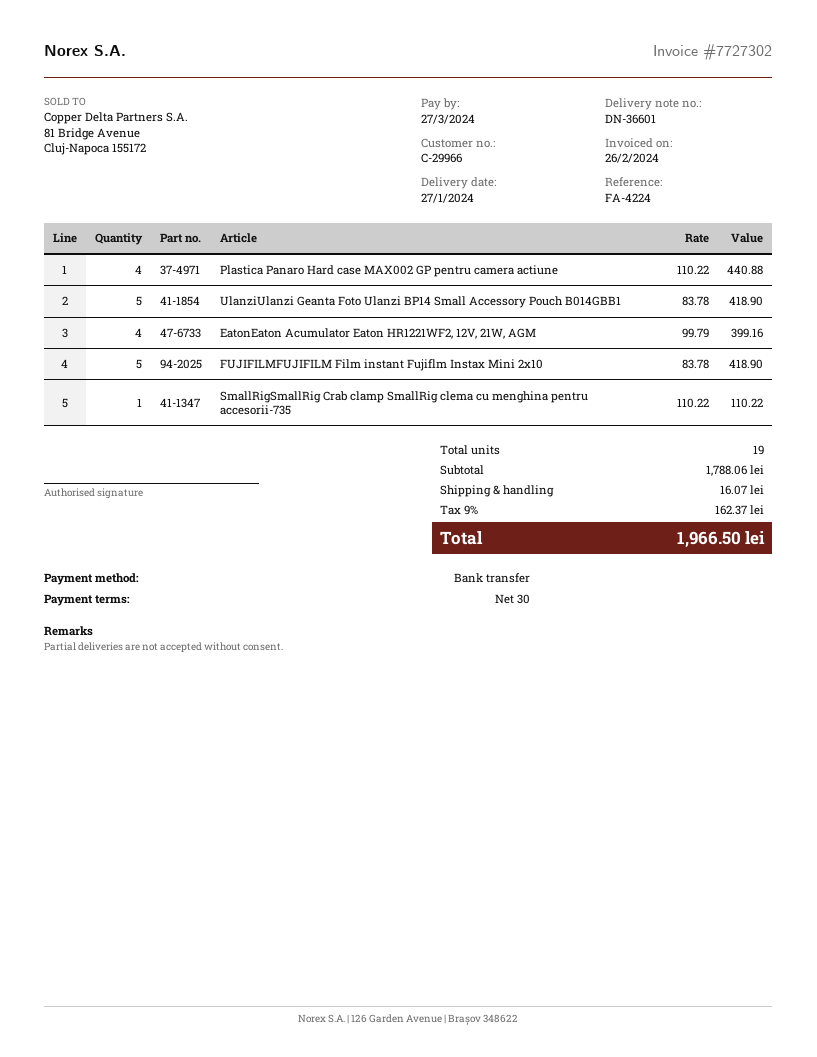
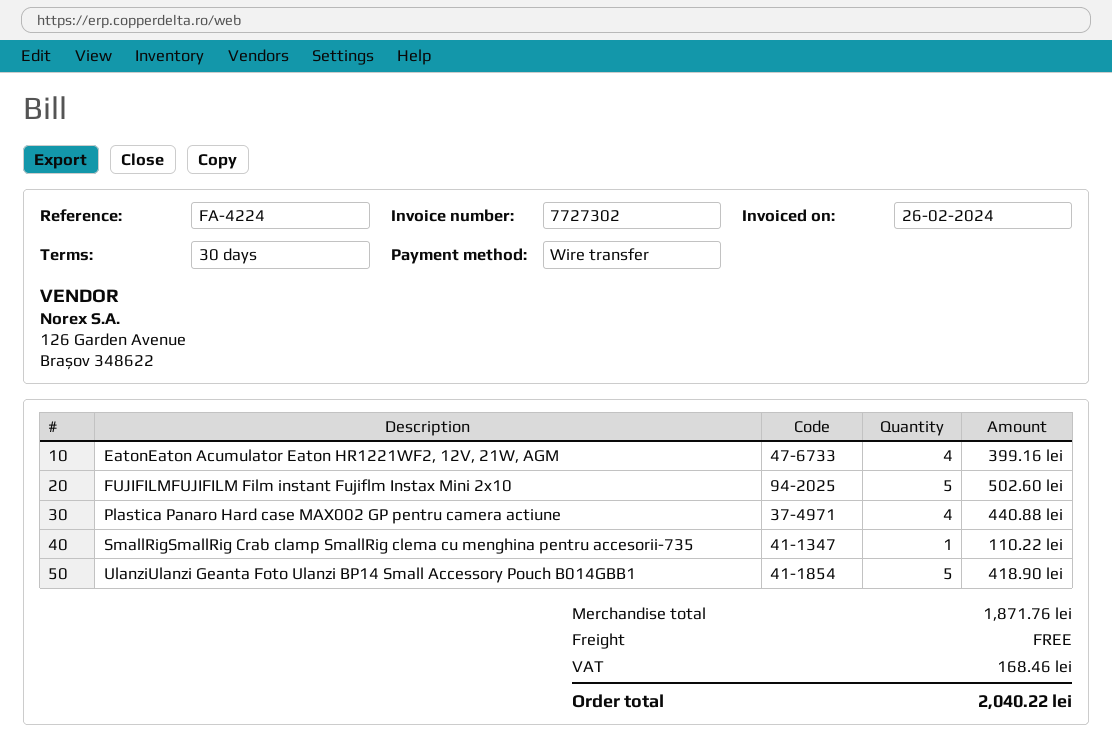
FUJIFILMFUJIFILM Film instant Fujiflm Instax Mini 2x10: 5 for 418.90 -> 5 for 502.60
subtotal: 1788.06 -> 1871.76
shipping: 16.07 -> 0.00
tax: 162.37 -> 168.46
total: 1966.50 -> 2040.22

